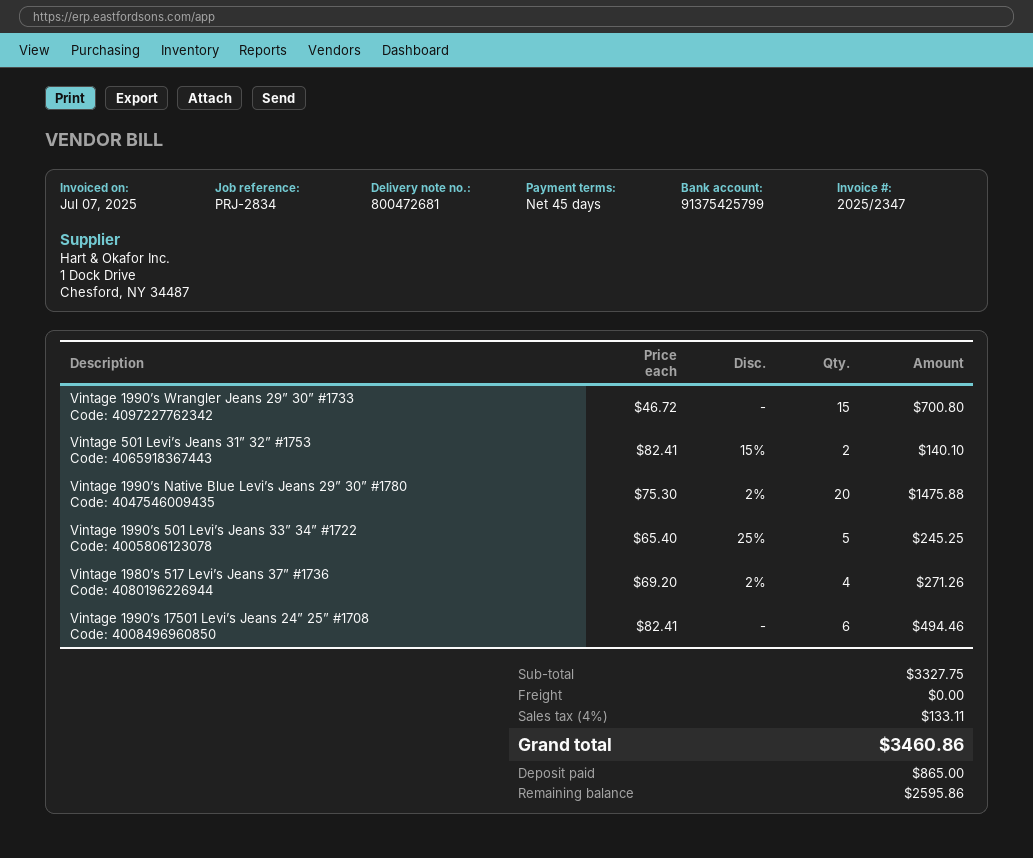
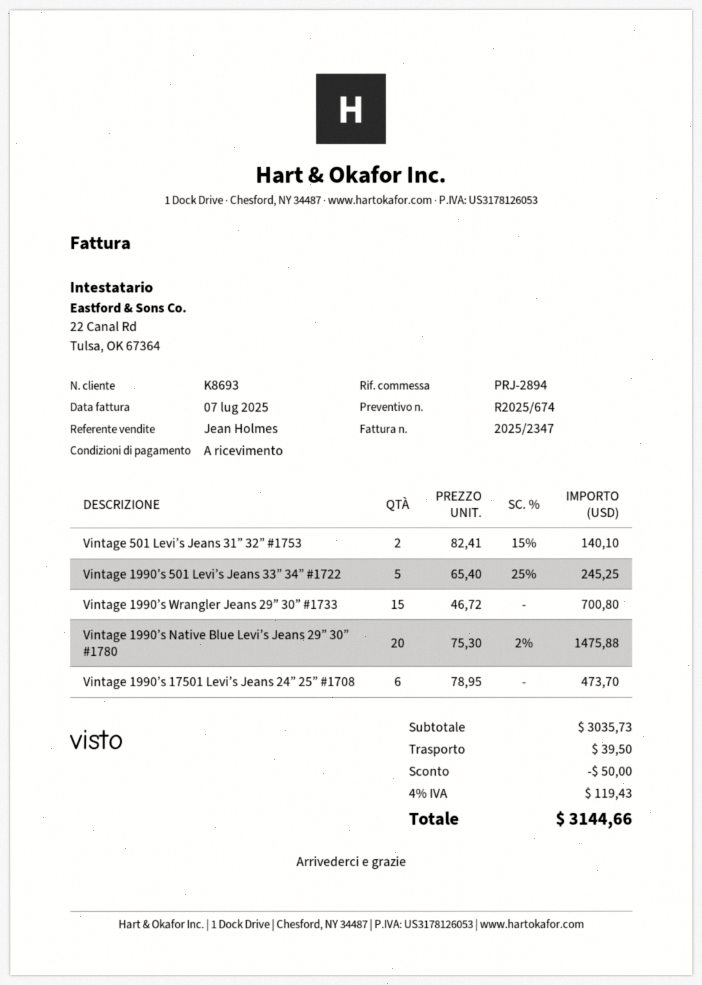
payment terms: 45 days -> on receipt
reference: PRJ-2834 -> PRJ-2894
Vintage 1980’s 517 Levi’s Jeans 37” #1736: 4 x 69.20 - 2% = 271.26 -> none
Vintage 1990’s 17501 Levi’s Jeans 24” 25” #1708: 6 x 82.41 = 494.46 -> 6 x 78.95 = 473.70
subtotal: 3327.75 -> 3035.73
discount: none -> 50.00
shipping: 0.00 -> 39.50
tax: 4% = 133.11 -> 4% = 119.43
total: 3460.86 -> 3144.66

